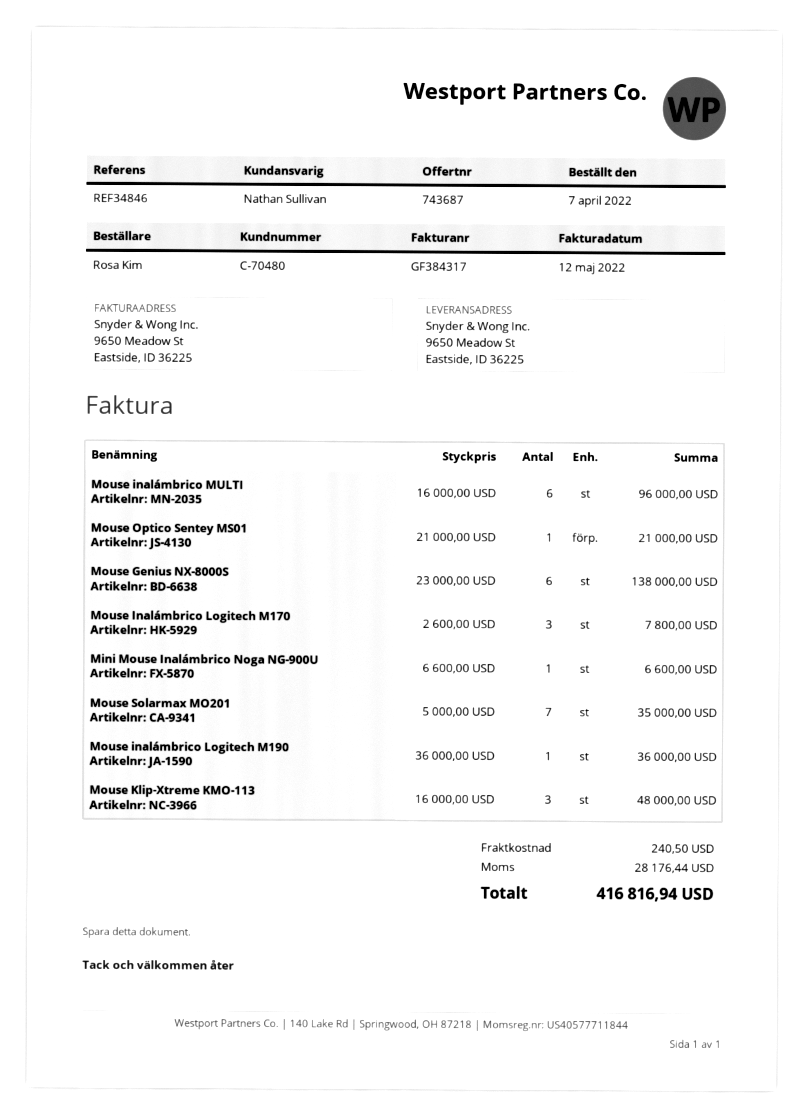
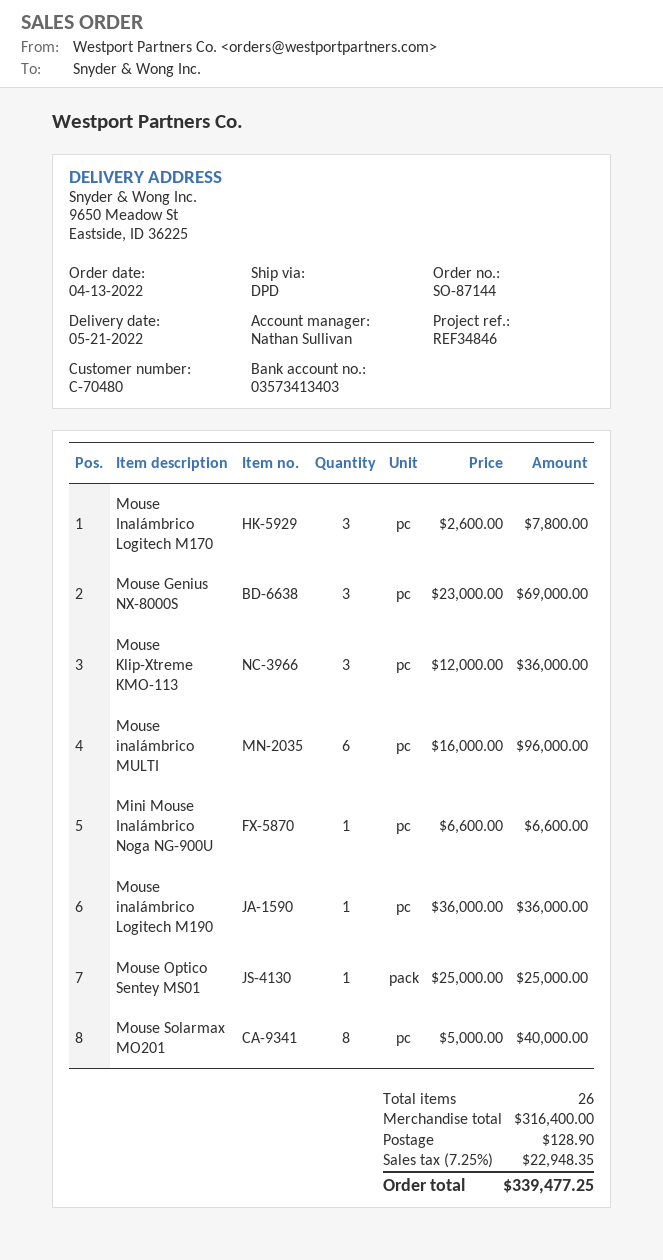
order date: 2022-04-07 -> 2022-04-13
Mouse Optico Sentey MS01: 1 x 21000.00 = 21000.00 -> 1 x 25000.00 = 25000.00
Mouse Genius NX-8000S: 6 x 23000.00 = 138000.00 -> 3 x 23000.00 = 69000.00
Mouse Solarmax MO201: 7 x 5000.00 = 35000.00 -> 8 x 5000.00 = 40000.00
Mouse Klip-Xtreme KMO-113: 3 x 16000.00 = 48000.00 -> 3 x 12000.00 = 36000.00
shipping: 240.50 -> 128.90
tax: 28176.44 -> 22948.35
total: 416816.94 -> 339477.25

